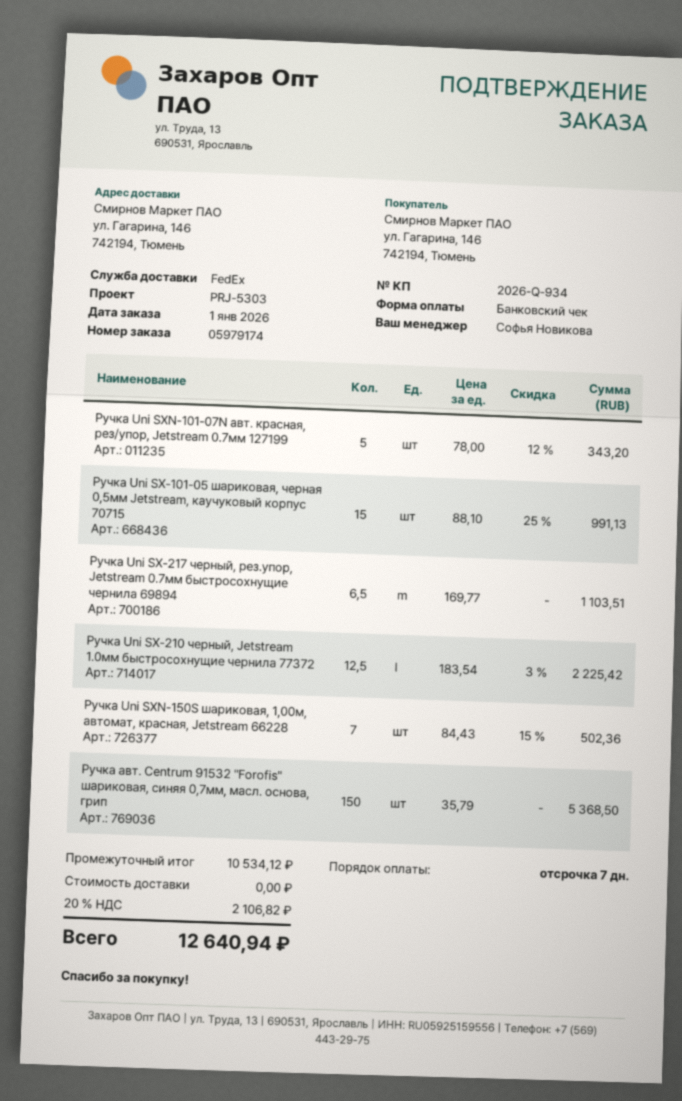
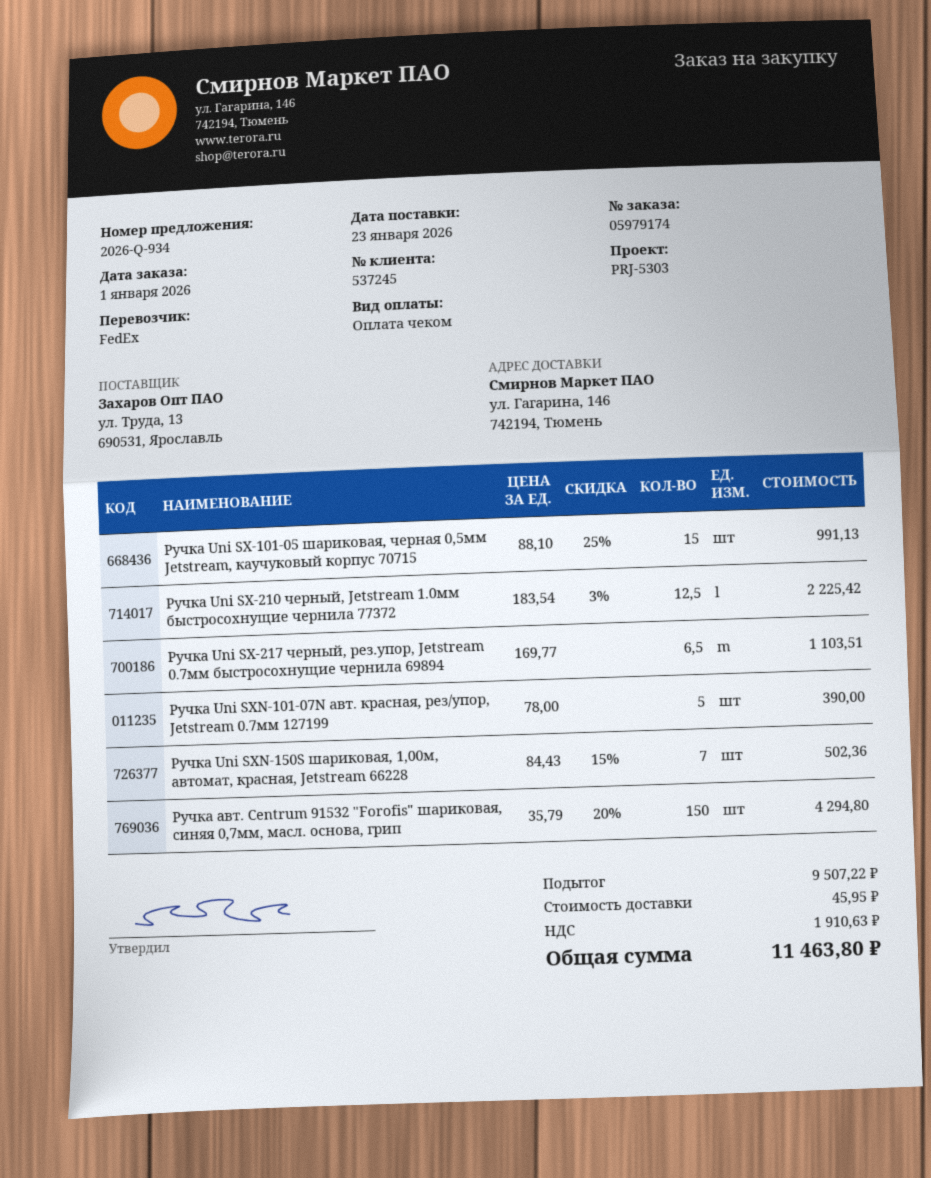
Ручка Uni SXN-101-07N авт. красная, рез/упор, Jetstream 0.7мм 127199: 5 x 78.00 - 12% = 343.20 -> 5 x 78.00 = 390.00
Ручка авт. Centrum 91532 "Forofis" шариковая, синяя 0,7мм, масл. основа, грип: 150 x 35.79 = 5368.50 -> 150 x 35.79 - 20% = 4294.80
subtotal: 10534.12 -> 9507.22
shipping: 0.00 -> 45.95
tax: 2106.82 -> 1910.63
total: 12640.94 -> 11463.80

